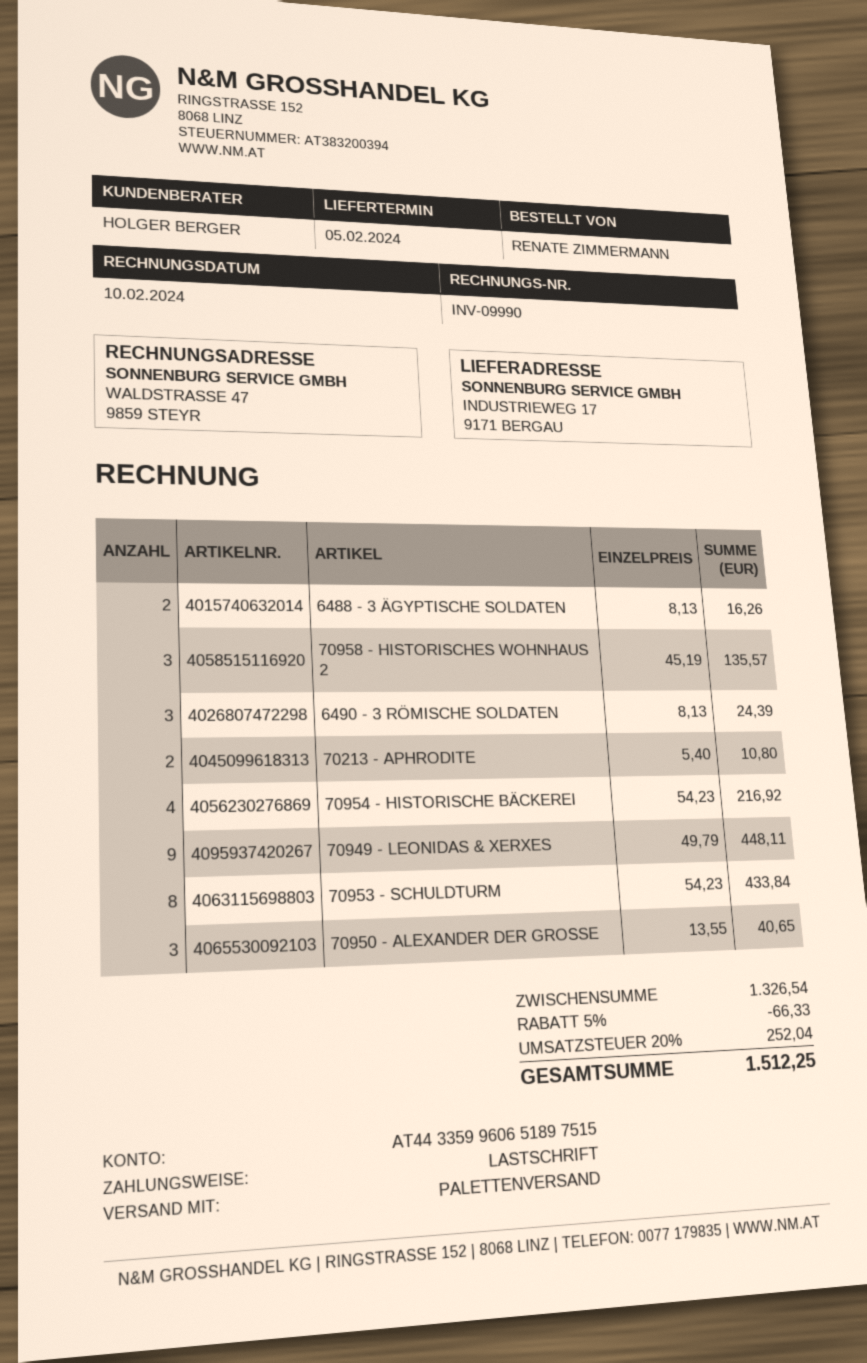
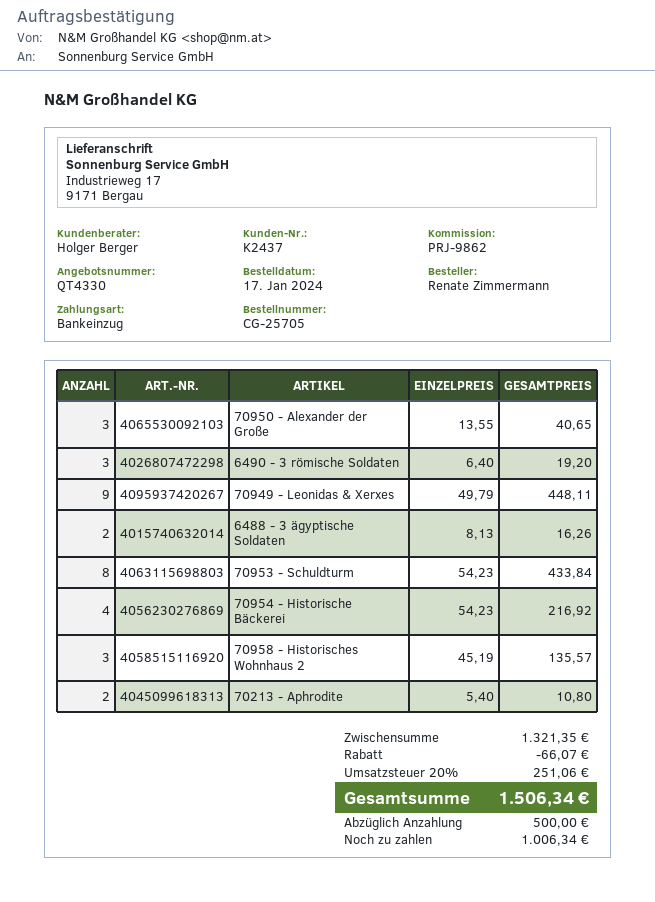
6490 - 3 RÖMISCHE SOLDATEN: 3 x 8.13 = 24.39 -> 3 x 6.40 = 19.20
subtotal: 1326.54 -> 1321.35
discount: 66.33 -> 66.07
tax: 20% = 252.04 -> 20% = 251.06
total: 1512.25 -> 1506.34

